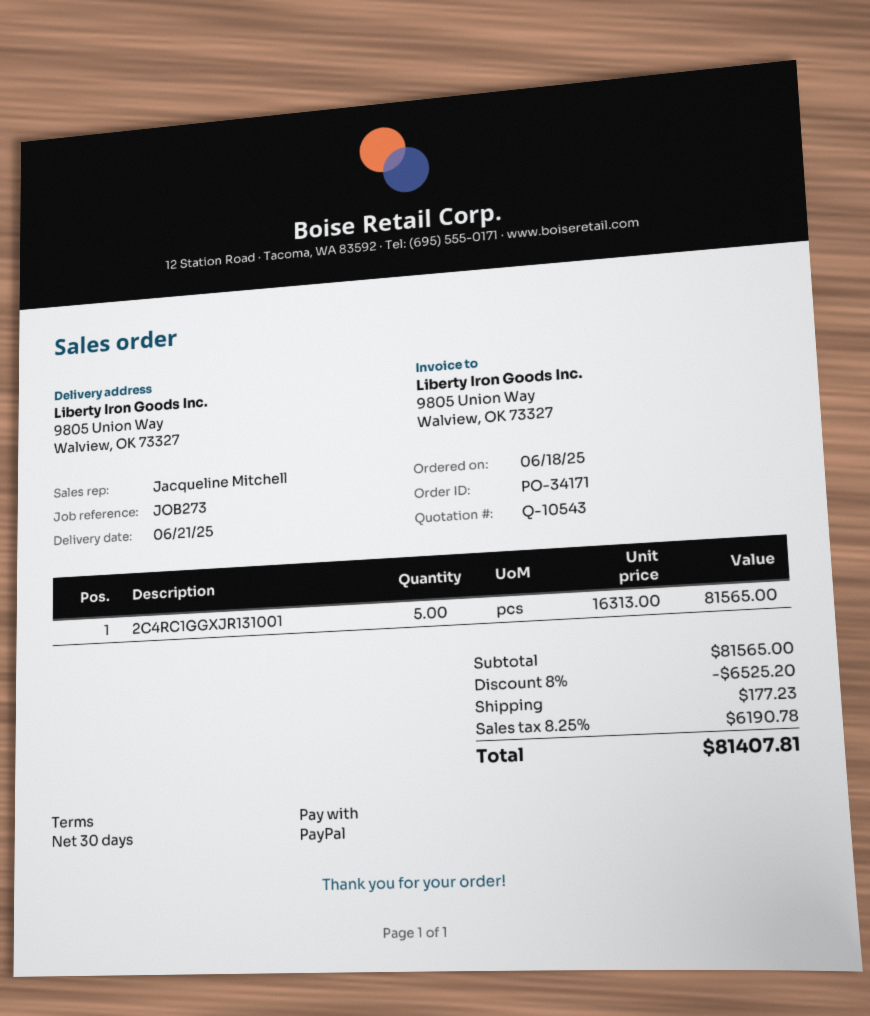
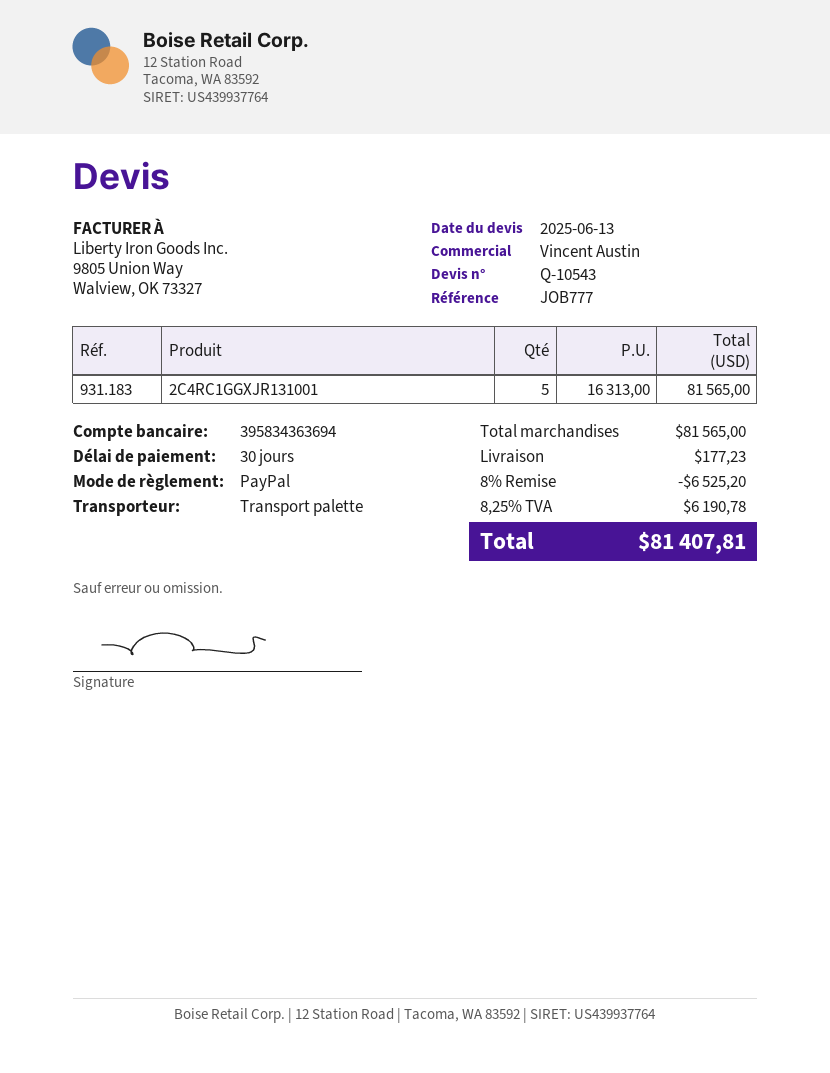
reference: JOB273 -> JOB777
sales rep: Jacqueline Mitchell -> Vincent Austin

